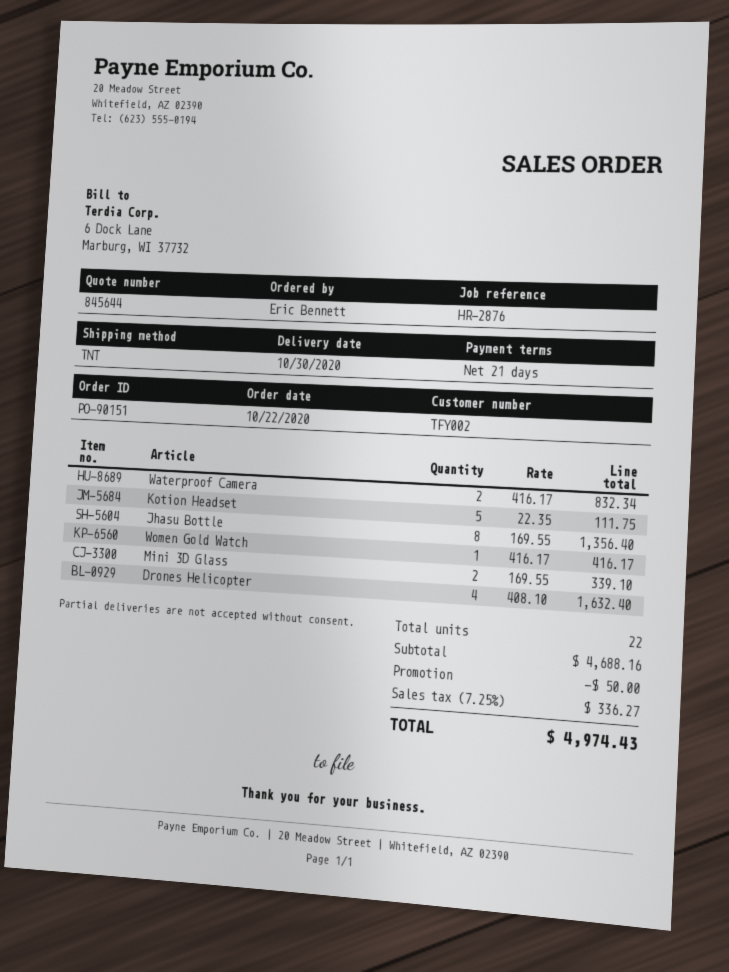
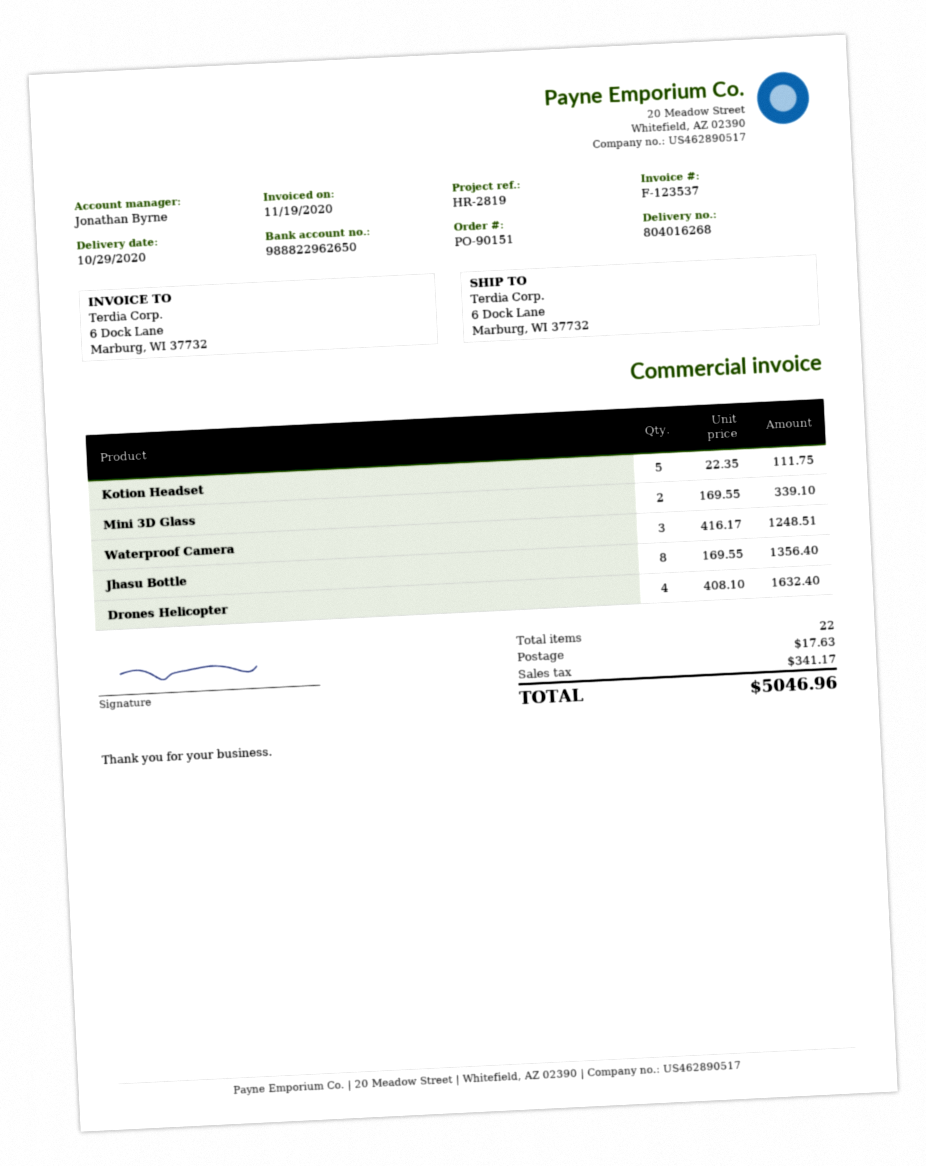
delivery date: 2020-10-30 -> 2020-10-29
reference: HR-2876 -> HR-2819
Waterproof Camera: 2 x 416.17 = 832.34 -> 3 x 416.17 = 1248.51
Women Gold Watch: 1 x 416.17 = 416.17 -> none
discount: 50.00 -> none
shipping: none -> 17.63
tax: 336.27 -> 341.17
total: 4974.43 -> 5046.96

